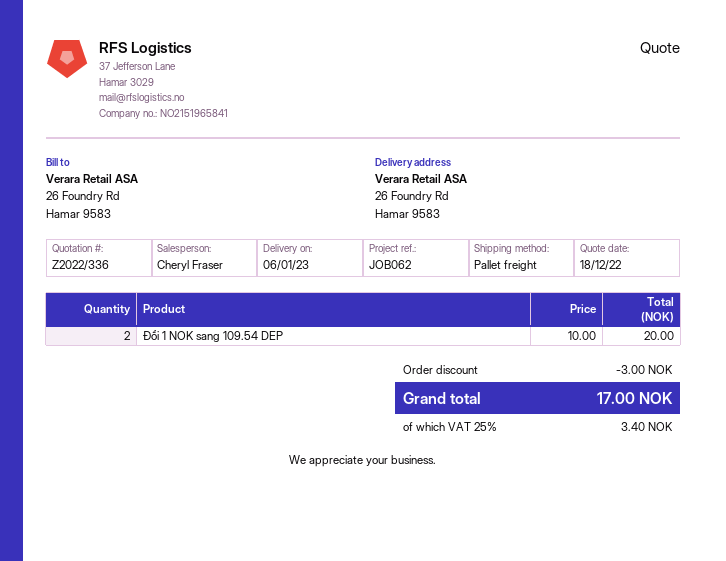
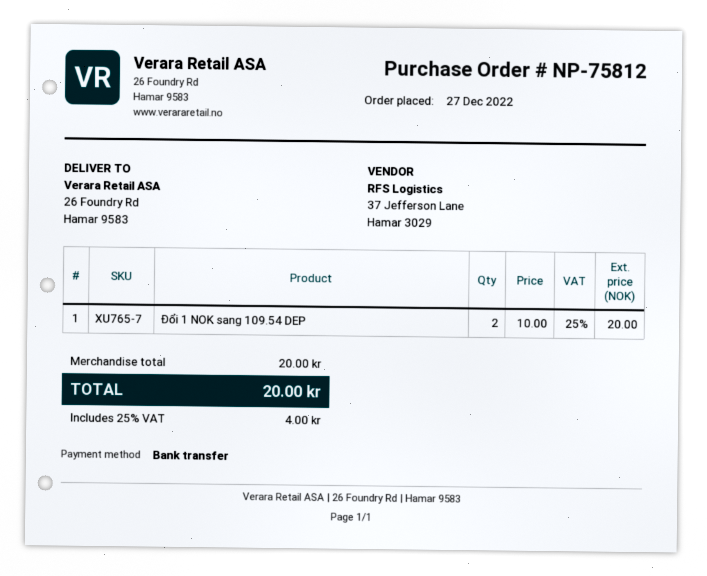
discount: 3.00 -> none
tax: 25% = 3.40 -> 25% = 4.00
total: 17.00 -> 20.00

